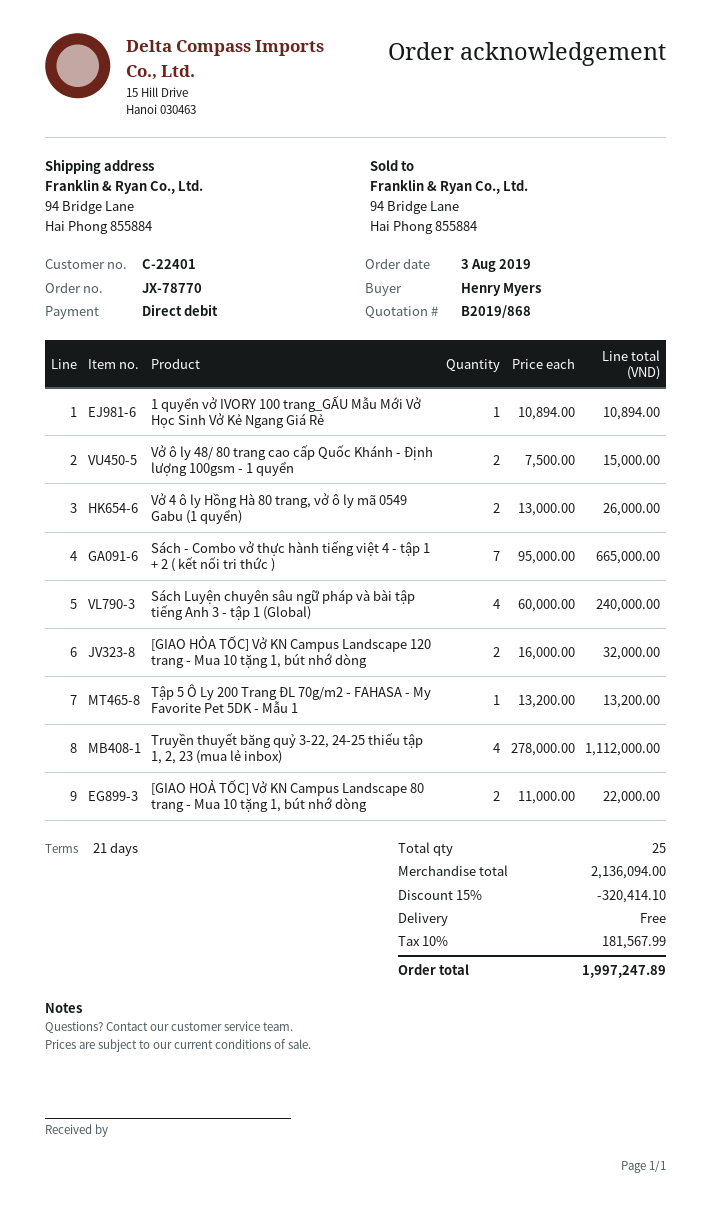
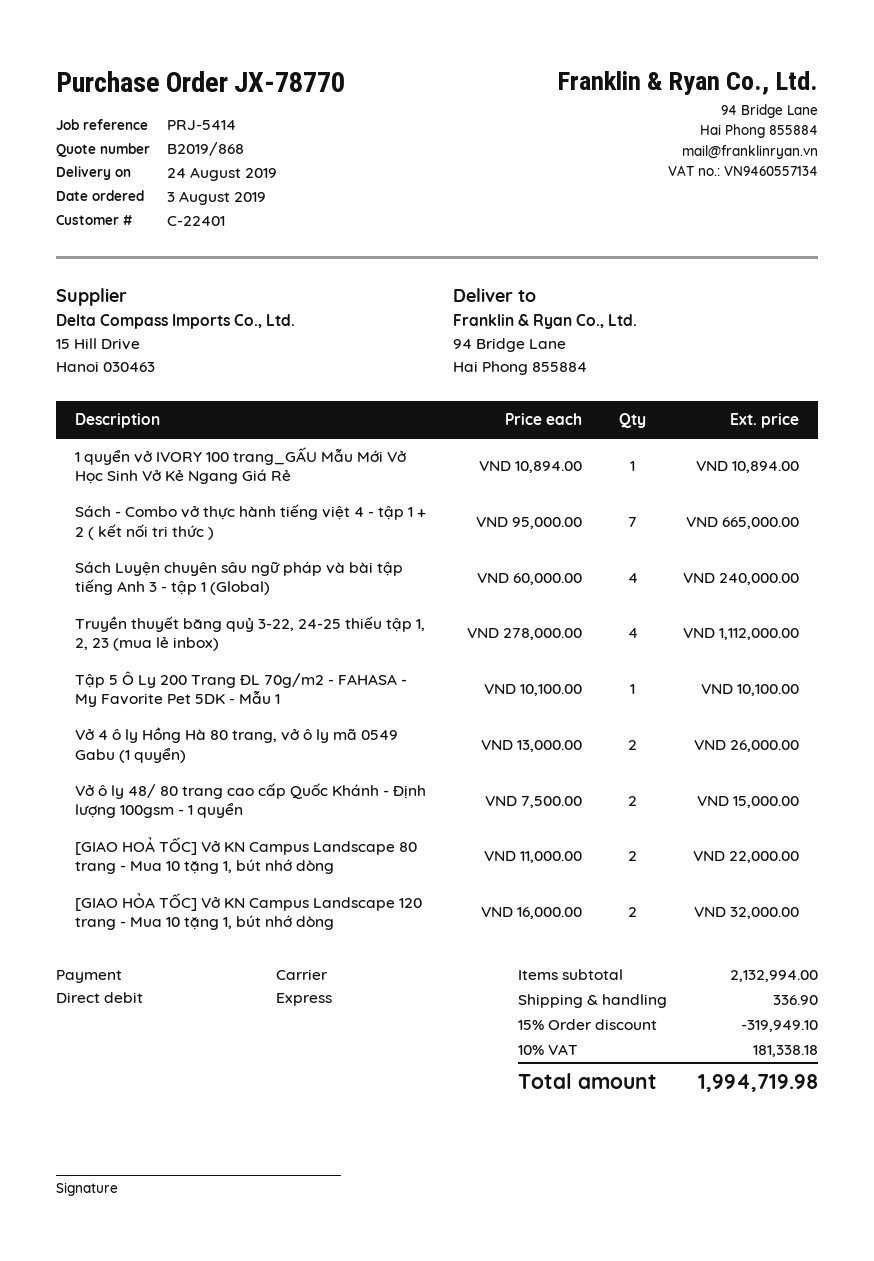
Tập 5 Ô Ly 200 Trang ĐL 70g/m2 - FAHASA - My Favorite Pet 5DK - Mẫu 1: 1 x 13200.00 = 13200.00 -> 1 x 10100.00 = 10100.00
subtotal: 2136094.00 -> 2132994.00
discount: 15% = 320414.10 -> 15% = 319949.10
shipping: 0.00 -> 336.90
tax: 10% = 181567.99 -> 10% = 181338.18
total: 1997247.89 -> 1994719.98

